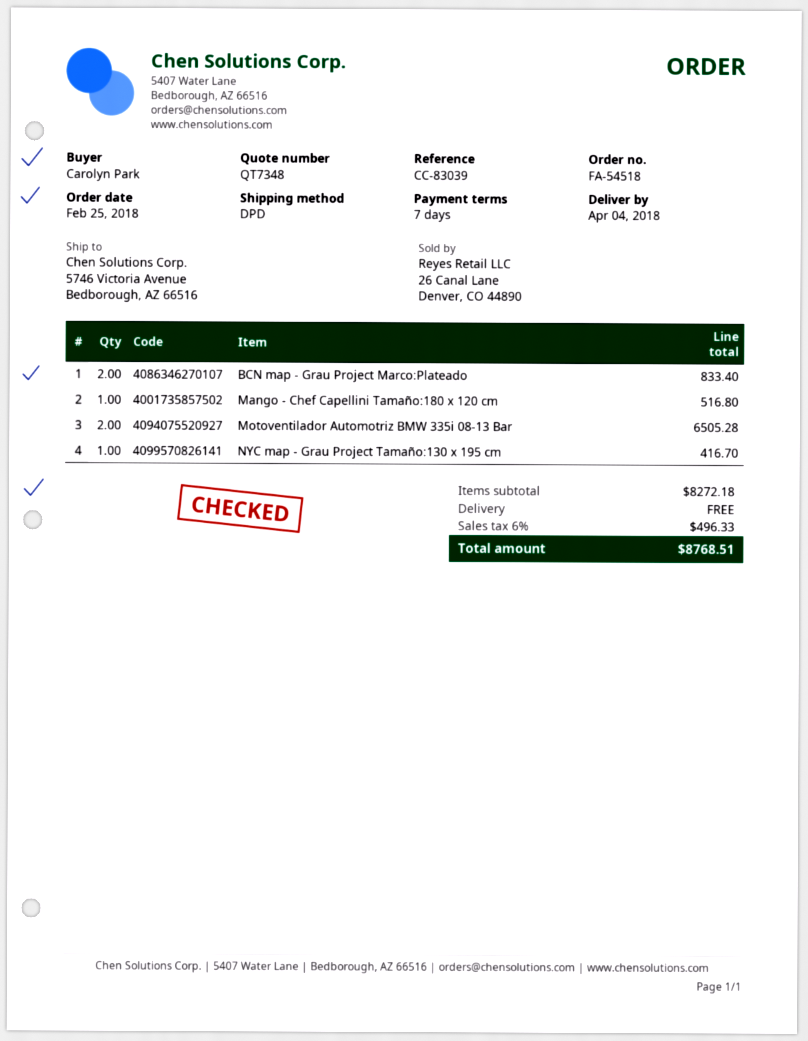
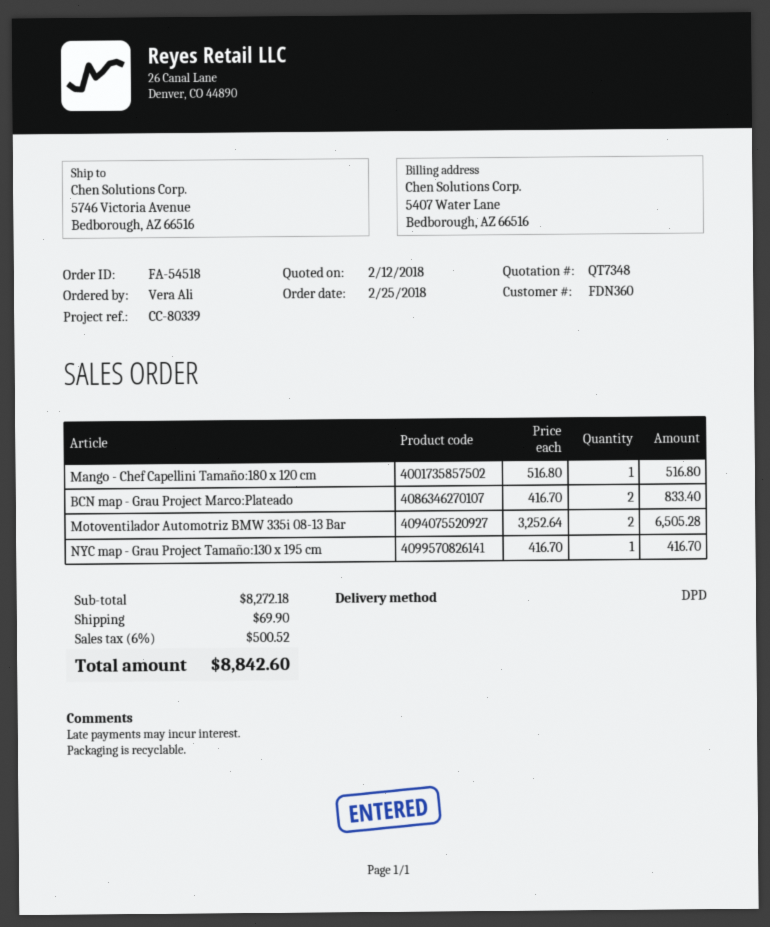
reference: CC-83039 -> CC-80339
ordered by: Carolyn Park -> Vera Ali
shipping: 0.00 -> 69.90
tax: 6% = 496.33 -> 6% = 500.52
total: 8768.51 -> 8842.60

